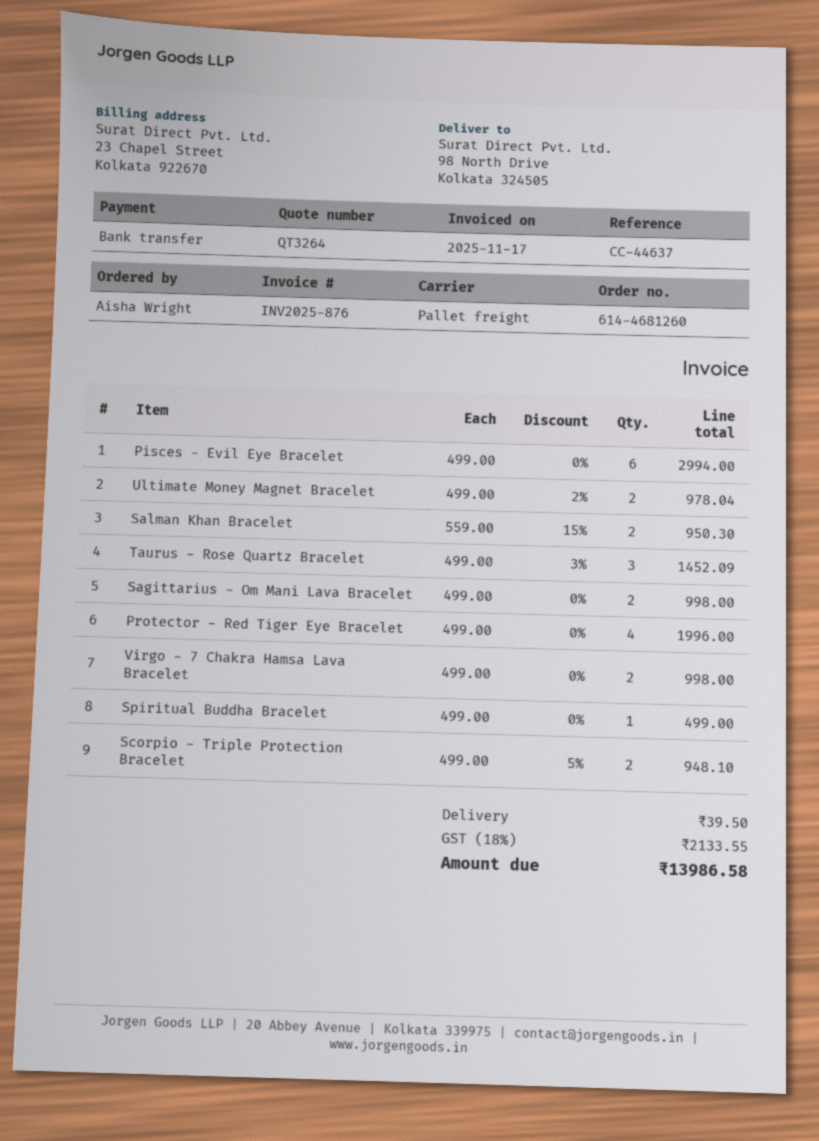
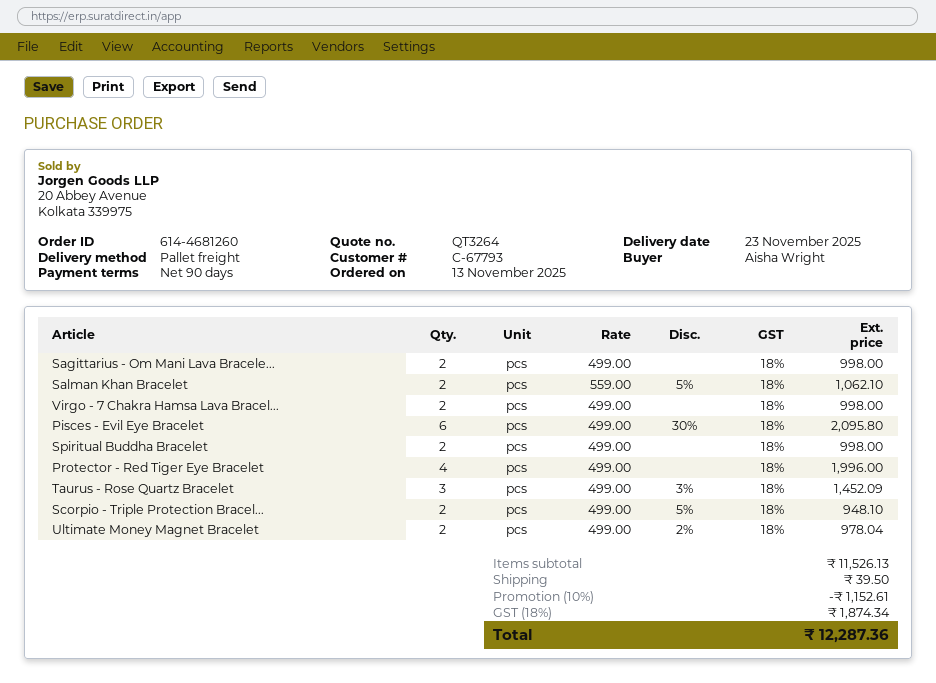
Pisces - Evil Eye Bracelet: 6 x 499.00 = 2994.00 -> 6 x 499.00 - 30% = 2095.80
Salman Khan Bracelet: 2 x 559.00 - 15% = 950.30 -> 2 x 559.00 - 5% = 1062.10
Spiritual Buddha Bracelet: 1 x 499.00 = 499.00 -> 2 x 499.00 = 998.00
discount: none -> 10% = 1152.61
tax: 18% = 2133.55 -> 18% = 1874.34
total: 13986.58 -> 12287.36

